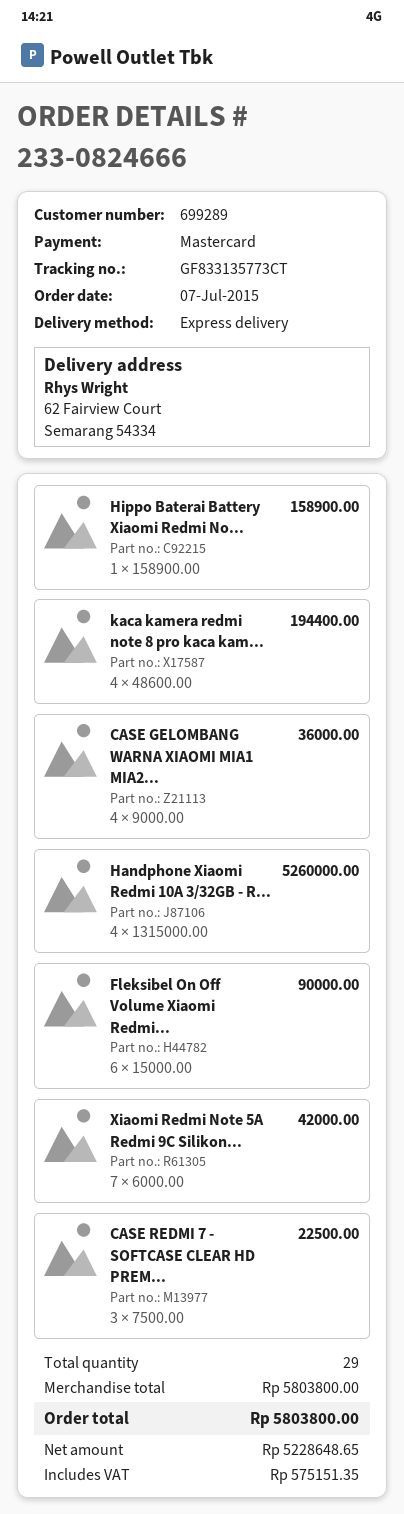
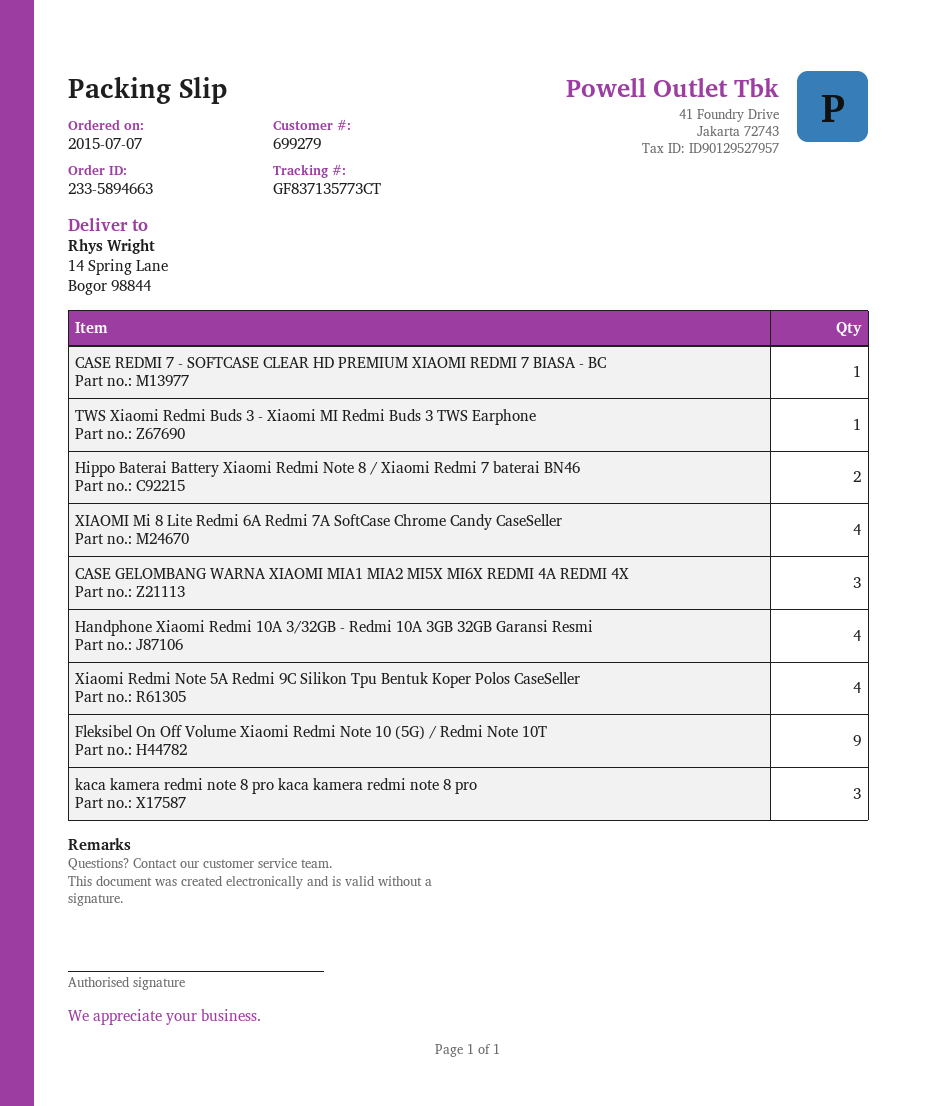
order number: 233-0824666 -> 233-5894663
customer number: 699289 -> 699279
tracking number: GF833135773CT -> GF837135773CT
ship to: 62 Fairview Court, Semarang 54334 -> 14 Spring Lane, Bogor 98844
Hippo Baterai Battery Xiaomi Redmi No...: 1 -> 2
kaca kamera redmi note 8 pro kaca kam...: 4 -> 3
CASE GELOMBANG WARNA XIAOMI MIA1 MIA2...: 4 -> 3
Fleksibel On Off Volume Xiaomi Redmi...: 6 -> 9
Xiaomi Redmi Note 5A Redmi 9C Silikon...: 7 -> 4
CASE REDMI 7 - SOFTCASE CLEAR HD PREM...: 3 -> 1
TWS Xiaomi Redmi Buds 3 - Xiaomi MI Redmi Buds 3 TWS Earphone: none -> 1
XIAOMI Mi 8 Lite Redmi 6A Redmi 7A SoftCase Chrome Candy CaseSeller: none -> 4

